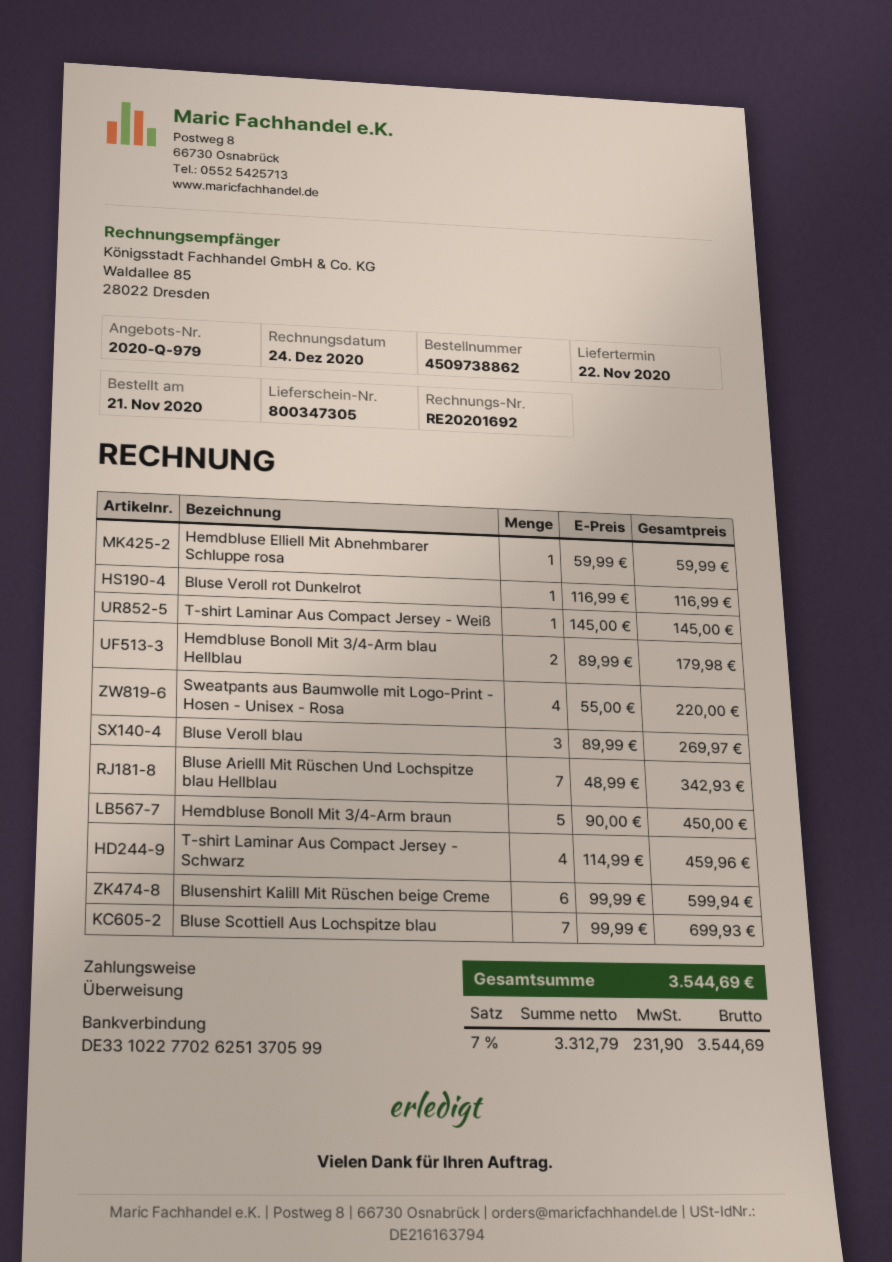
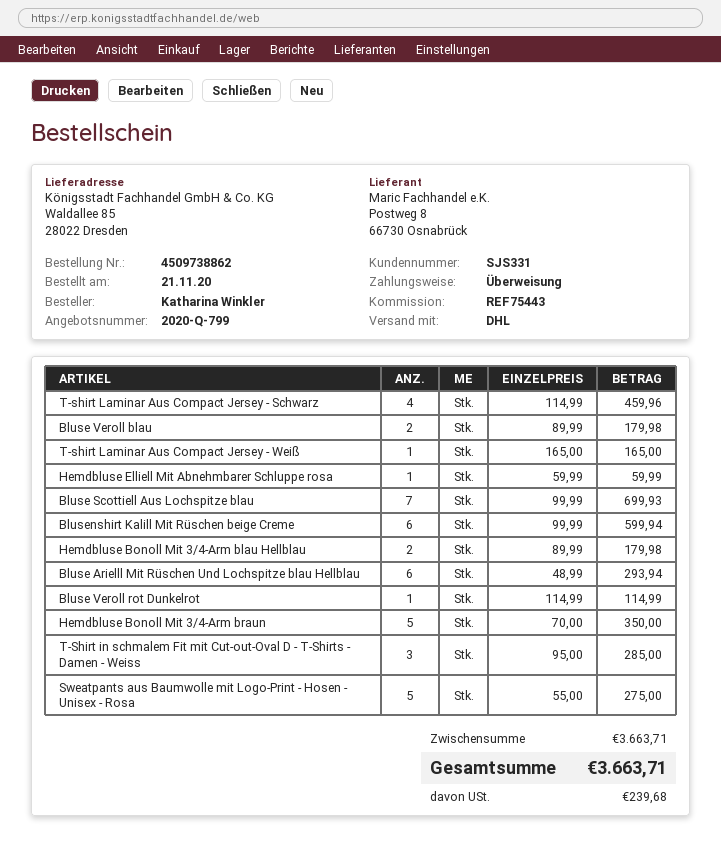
quote number: 2020-Q-979 -> 2020-Q-799
Bluse Veroll rot Dunkelrot: 1 x 116.99 = 116.99 -> 1 x 114.99 = 114.99
T-shirt Laminar Aus Compact Jersey - Weiß: 1 x 145.00 = 145.00 -> 1 x 165.00 = 165.00
Sweatpants aus Baumwolle mit Logo-Print - Hosen - Unisex - Rosa: 4 x 55.00 = 220.00 -> 5 x 55.00 = 275.00
Bluse Veroll blau: 3 x 89.99 = 269.97 -> 2 x 89.99 = 179.98
Bluse Arielll Mit Rüschen Und Lochspitze blau Hellblau: 7 x 48.99 = 342.93 -> 6 x 48.99 = 293.94
Hemdbluse Bonoll Mit 3/4-Arm braun: 5 x 90.00 = 450.00 -> 5 x 70.00 = 350.00
T-Shirt in schmalem Fit mit Cut-out-Oval D - T-Shirts - Damen - Weiss: none -> 3 x 95.00 = 285.00
tax: 231.90 -> 239.68
total: 3544.69 -> 3663.71

